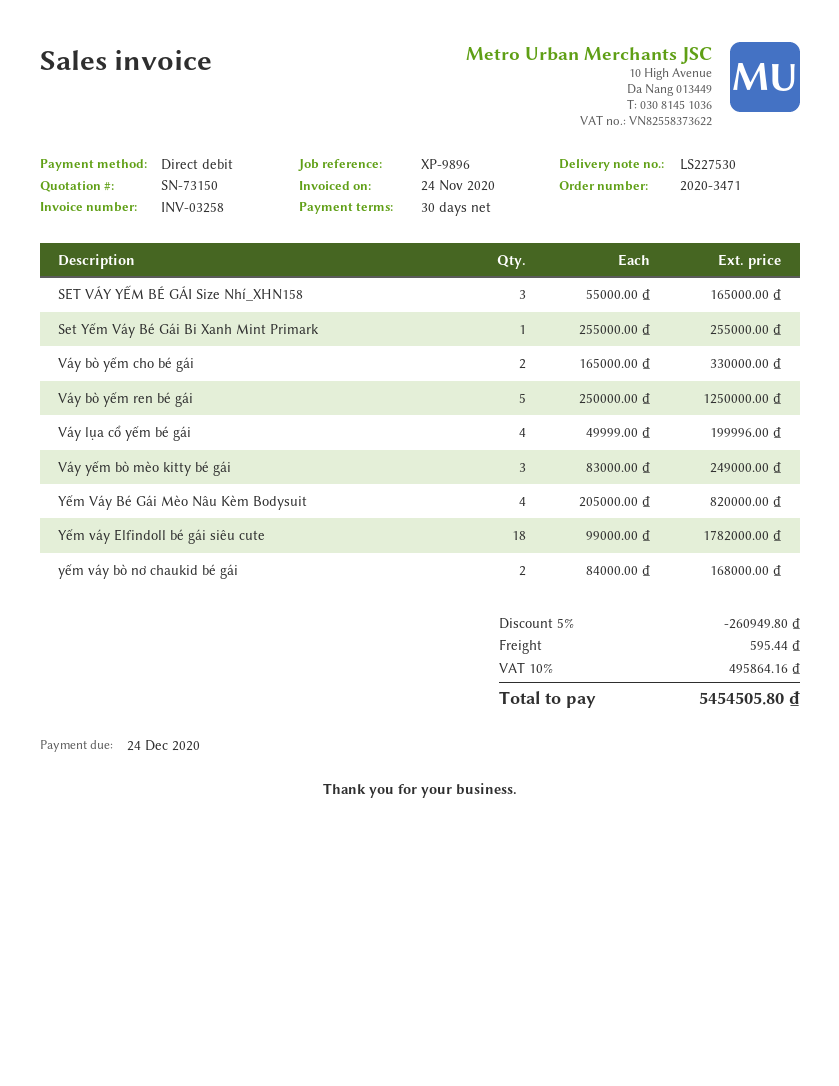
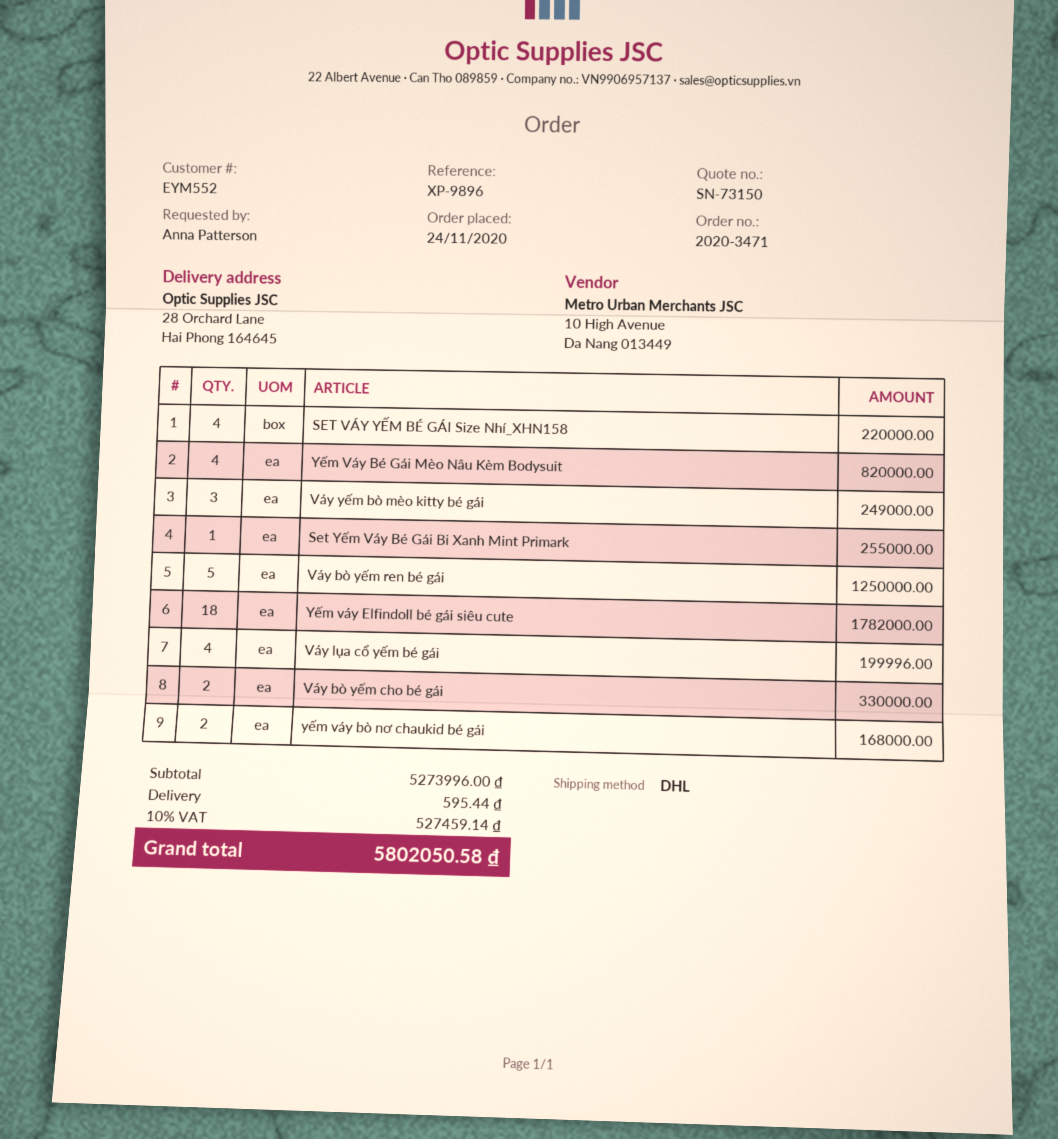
SET VÁY YẾM BÉ GÁI Size Nhí_XHN158: 3 for 165000.00 -> 4 for 220000.00
discount: 5% = 260949.80 -> none
tax: 10% = 495864.16 -> 10% = 527459.14
total: 5454505.80 -> 5802050.58

